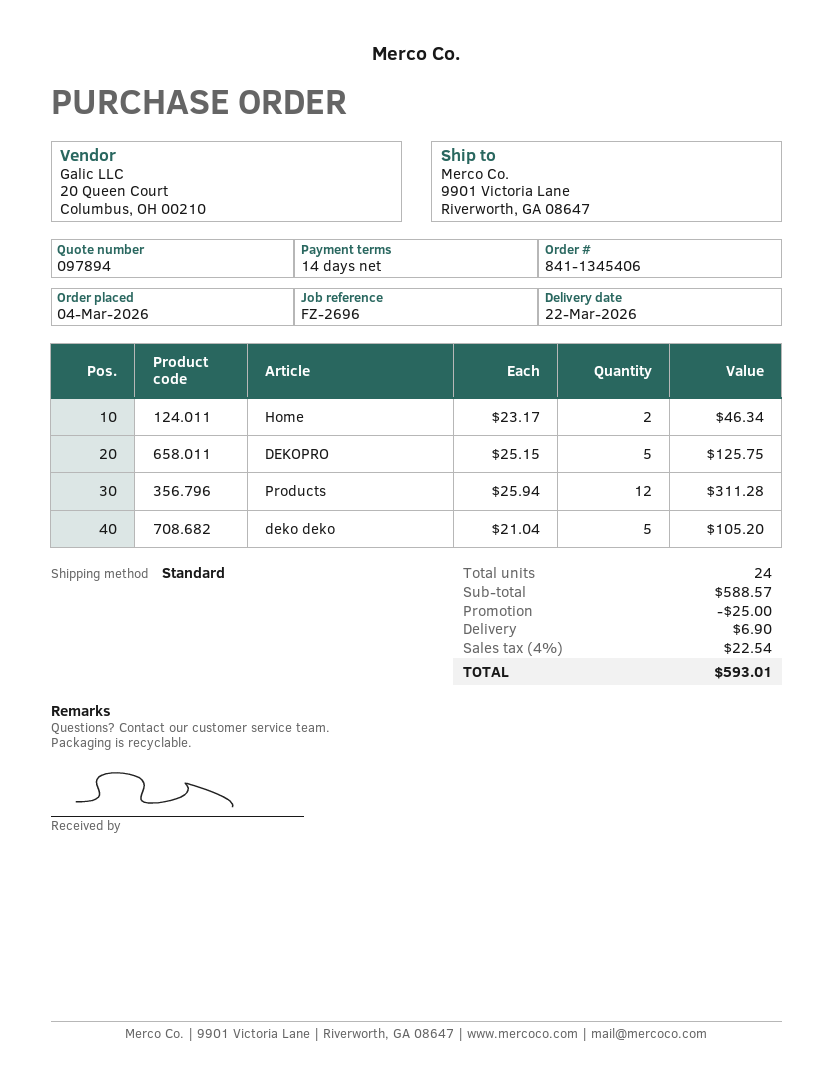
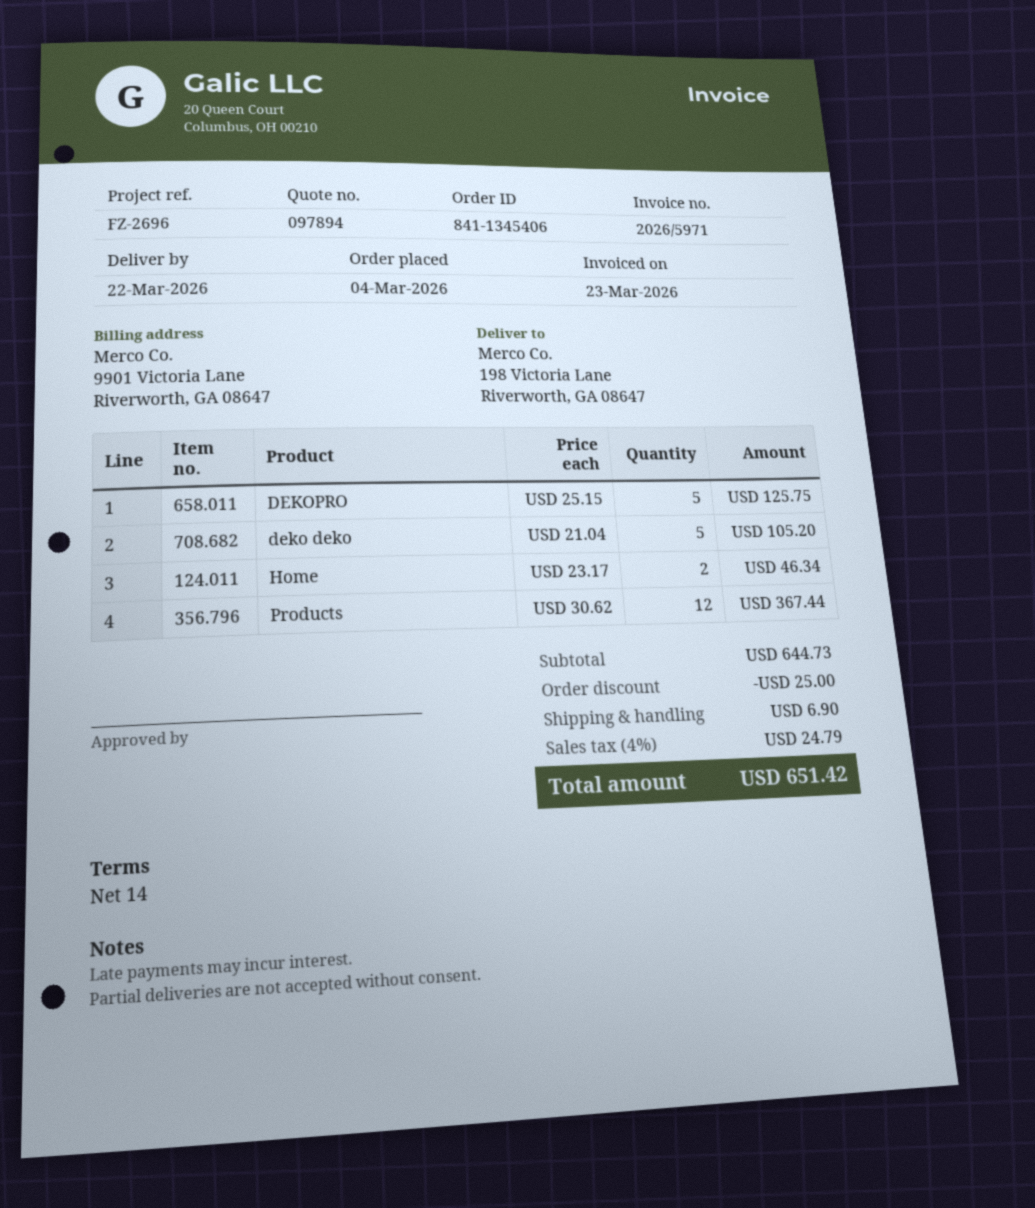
ship to: 9901 Victoria Lane, Riverworth, GA 08647 -> 198 Victoria Lane, Riverworth, GA 08647
Products: 12 x 25.94 = 311.28 -> 12 x 30.62 = 367.44
subtotal: 588.57 -> 644.73
tax: 4% = 22.54 -> 4% = 24.79
total: 593.01 -> 651.42

